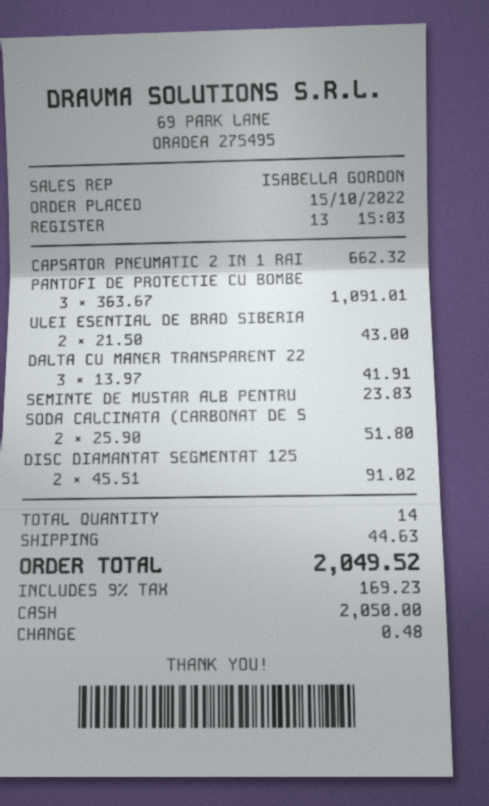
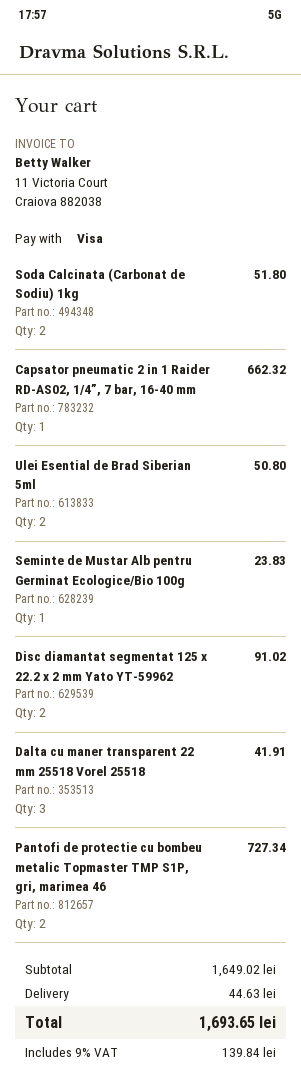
payment method: cash -> Visa
PANTOFI DE PROTECTIE CU BOMBE: 3 for 1091.01 -> 2 for 727.34
ULEI ESENTIAL DE BRAD SIBERIA: 2 for 43.00 -> 2 for 50.80
tax: 9% = 169.23 -> 9% = 139.84
total: 2049.52 -> 1693.65

